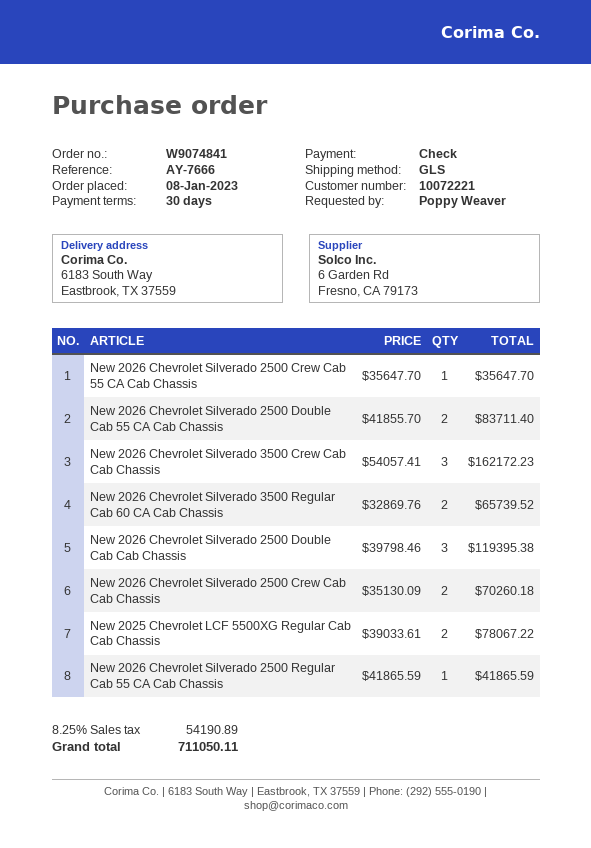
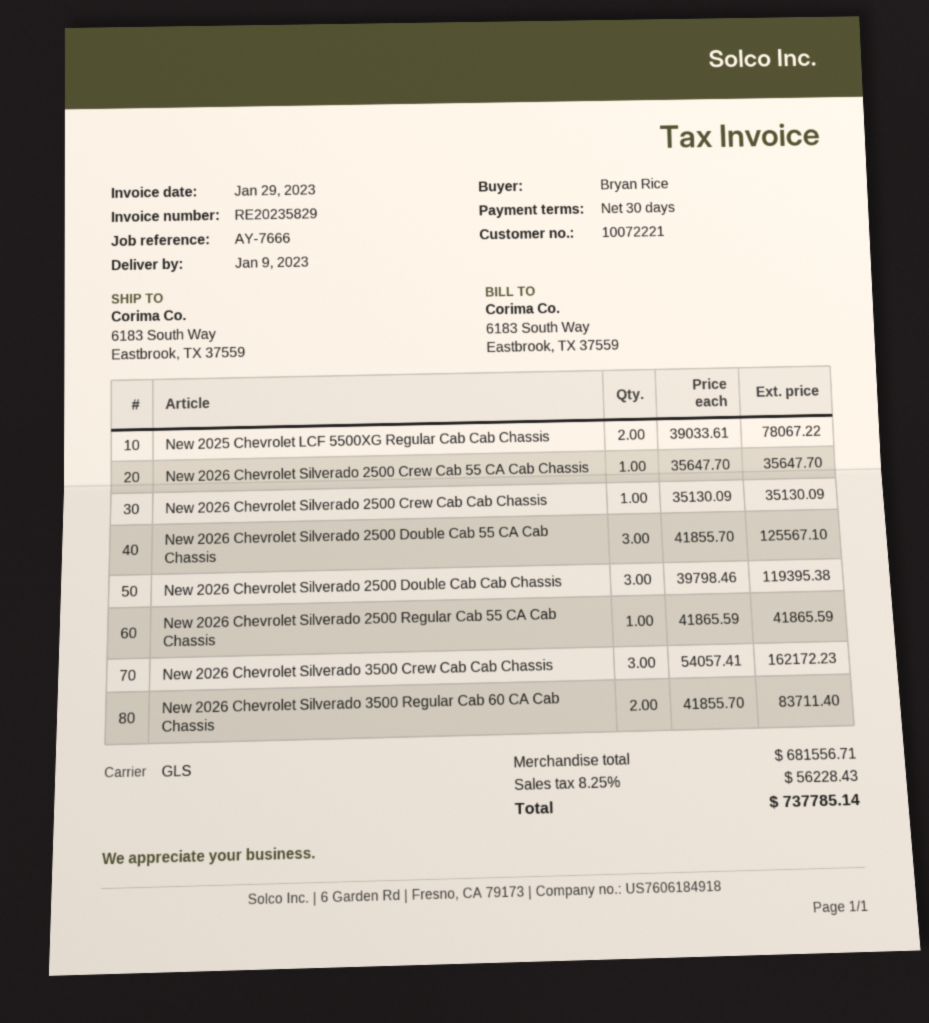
ordered by: Poppy Weaver -> Bryan Rice
New 2026 Chevrolet Silverado 2500 Double Cab 55 CA Cab Chassis: 2 x 41855.70 = 83711.40 -> 3 x 41855.70 = 125567.10
New 2026 Chevrolet Silverado 3500 Regular Cab 60 CA Cab Chassis: 2 x 32869.76 = 65739.52 -> 2 x 41855.70 = 83711.40
New 2026 Chevrolet Silverado 2500 Crew Cab Cab Chassis: 2 x 35130.09 = 70260.18 -> 1 x 35130.09 = 35130.09
tax: 8.25% = 54190.89 -> 8.25% = 56228.43
total: 711050.11 -> 737785.14

